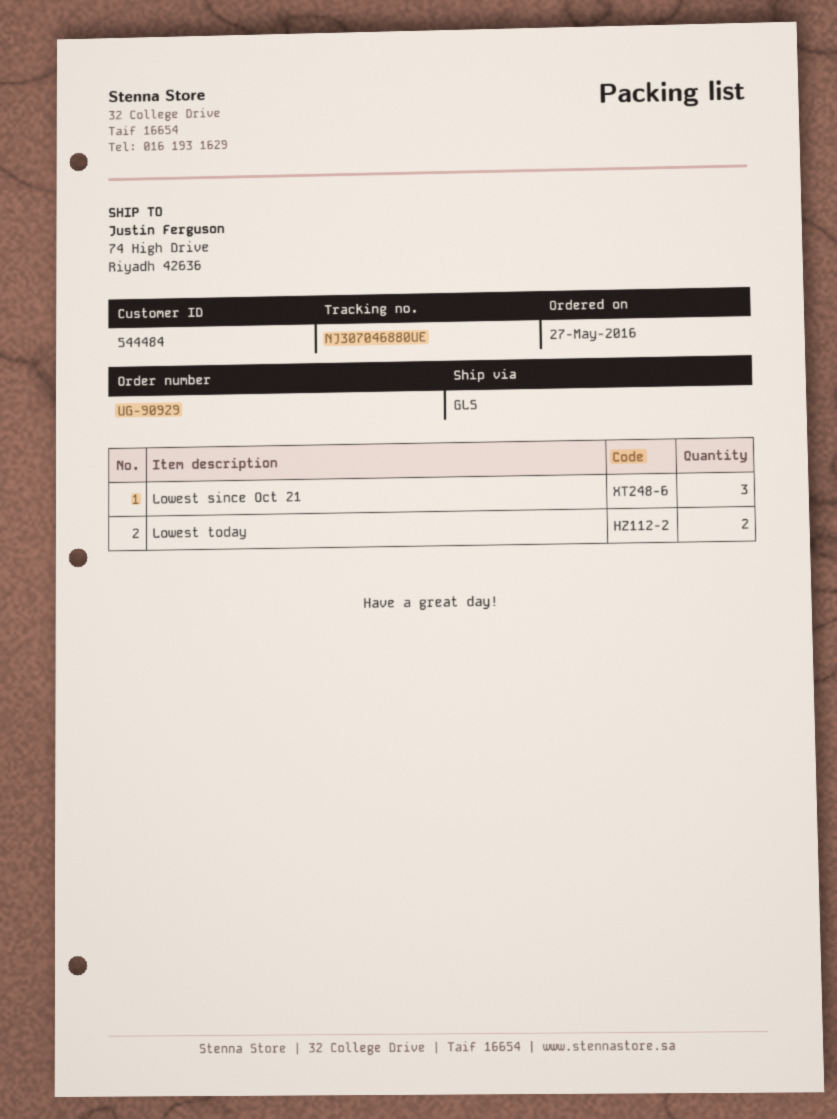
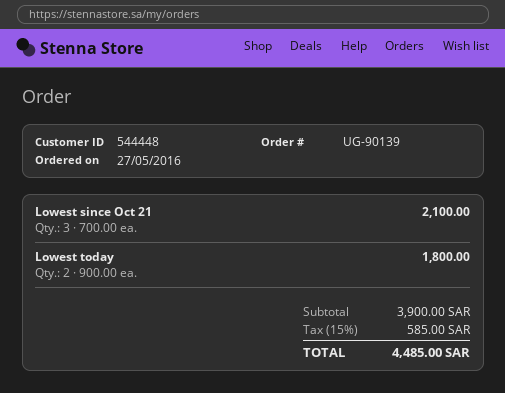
order number: UG-90929 -> UG-90139
customer number: 544484 -> 544448

